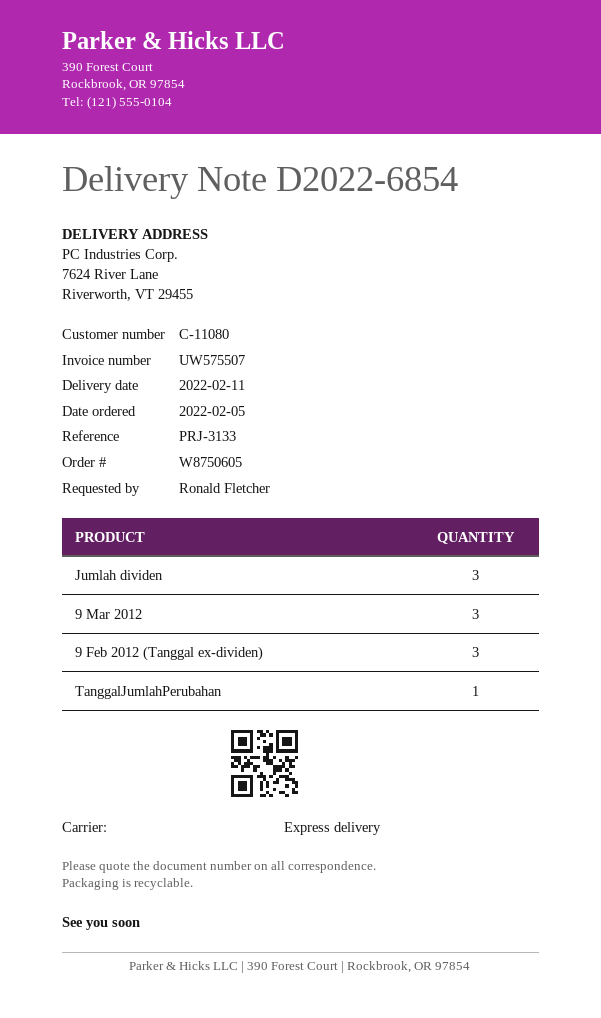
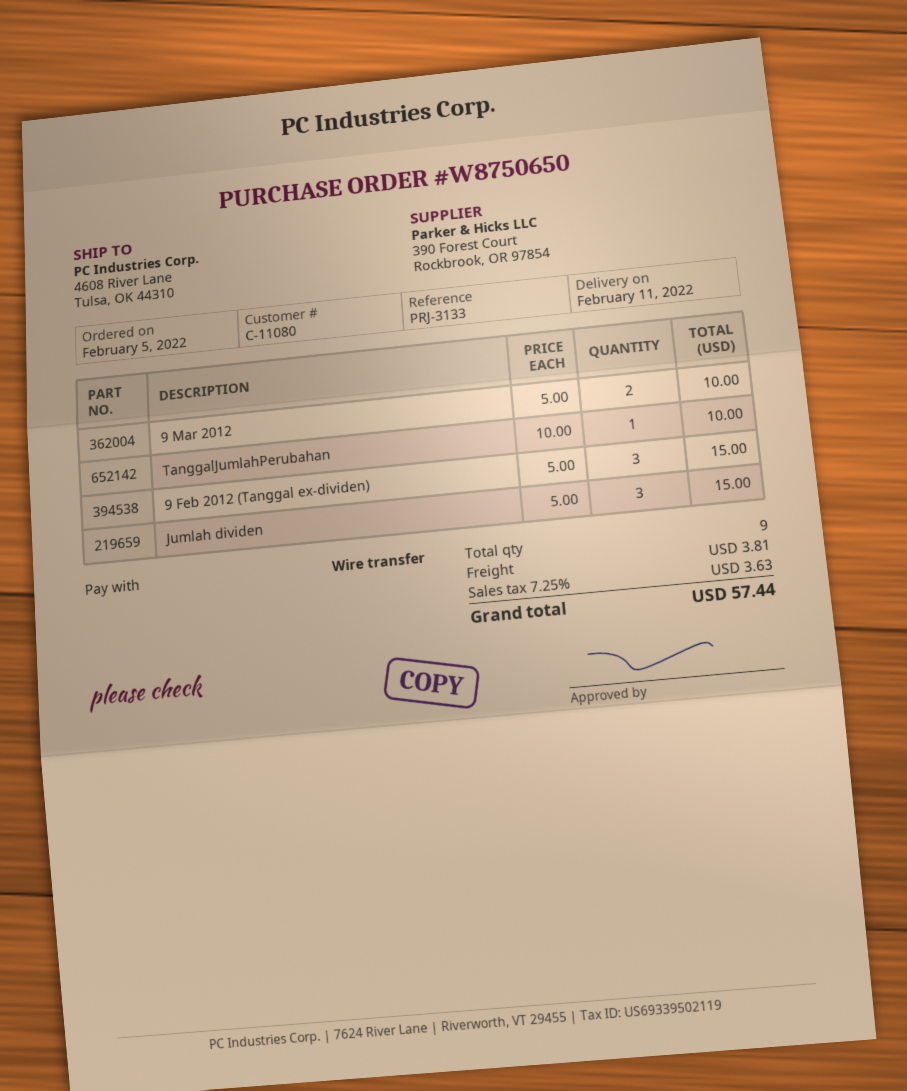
order number: W8750605 -> W8750650
ship to: 7624 River Lane, Riverworth, VT 29455 -> 4608 River Lane, Tulsa, OK 44310
9 Mar 2012: 3 -> 2

